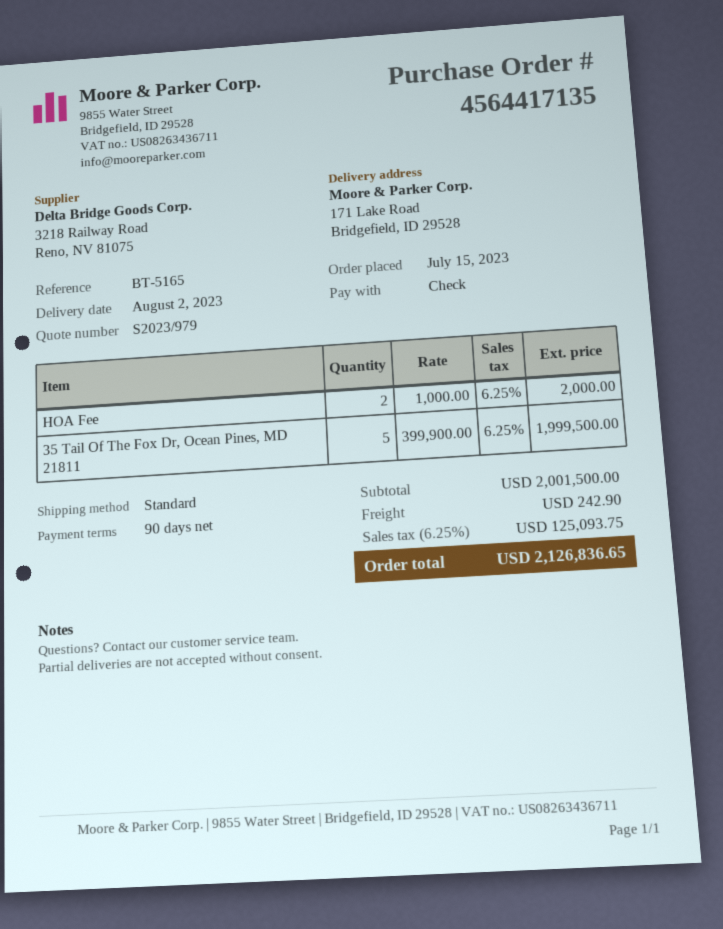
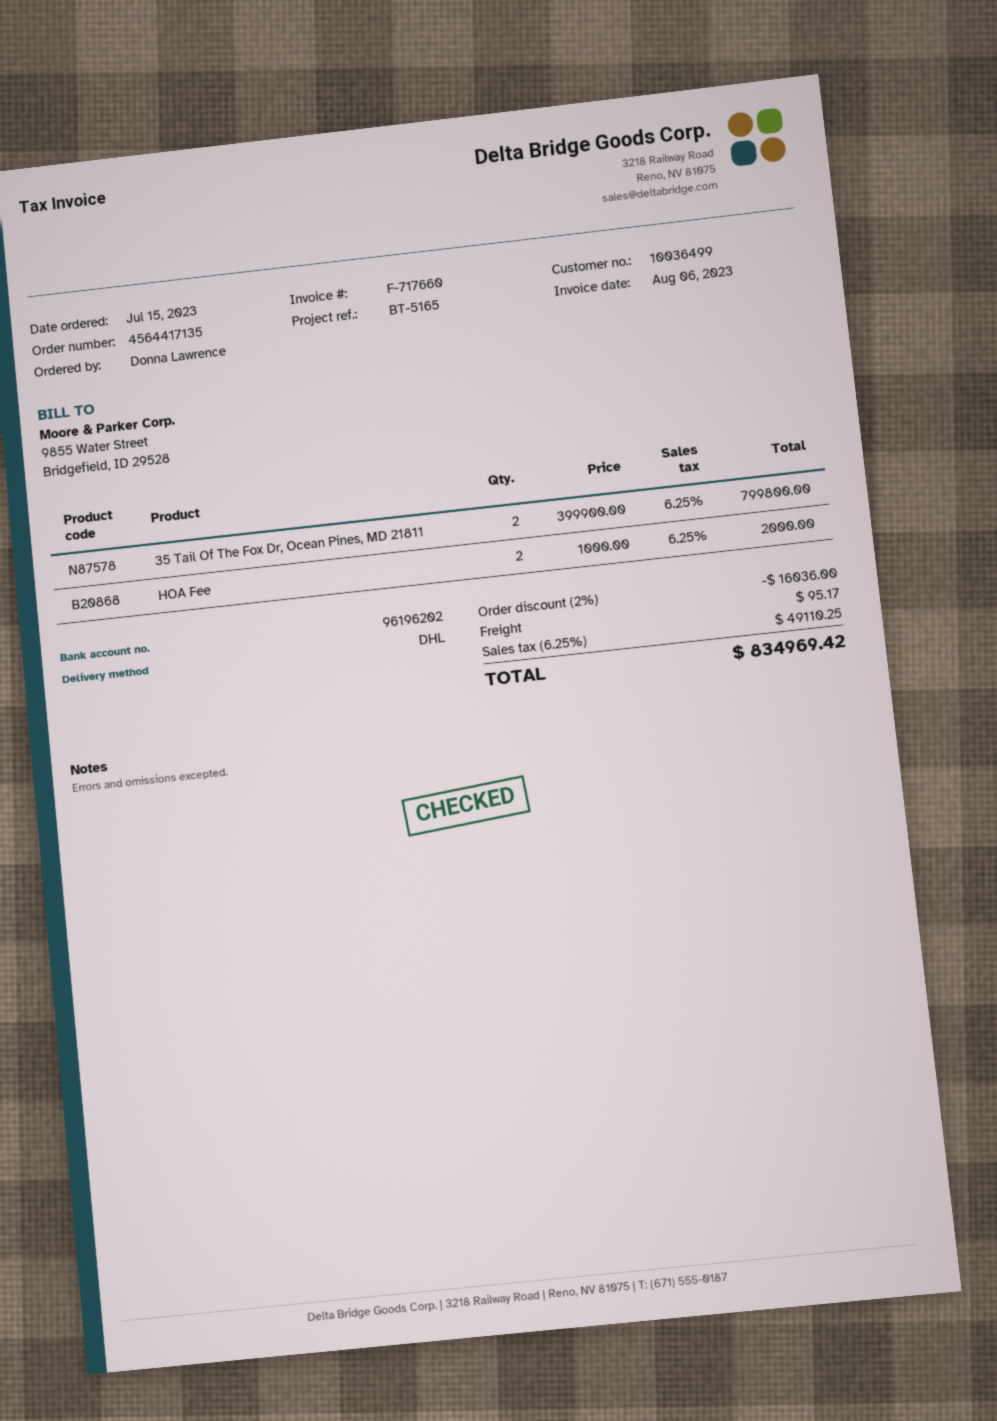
shipping method: standard -> DHL
35 Tail Of The Fox Dr, Ocean Pines, MD 21811: 5 x 399900.00 = 1999500.00 -> 2 x 399900.00 = 799800.00
discount: none -> 2% = 16036.00
shipping: 242.90 -> 95.17
tax: 6.25% = 125093.75 -> 6.25% = 49110.25
total: 2126836.65 -> 834969.42

